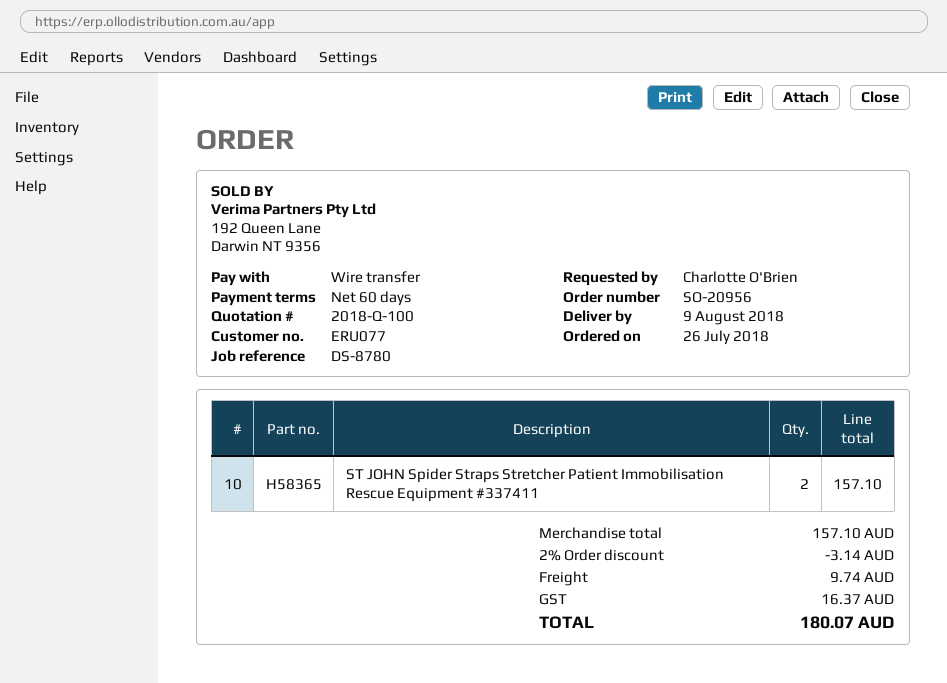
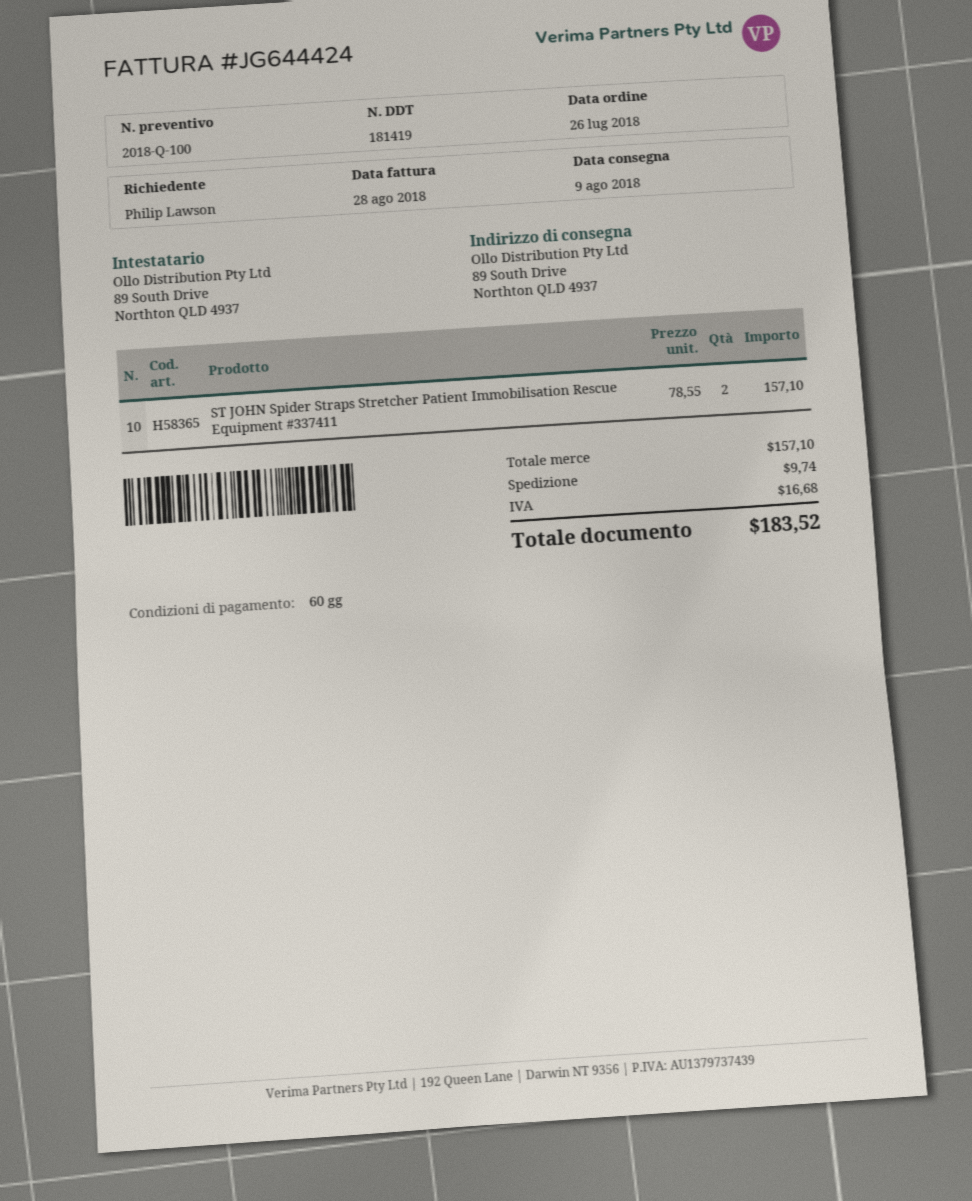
ordered by: Charlotte O'Brien -> Philip Lawson
discount: 2% = 3.14 -> none
tax: 16.37 -> 16.68
total: 180.07 -> 183.52

